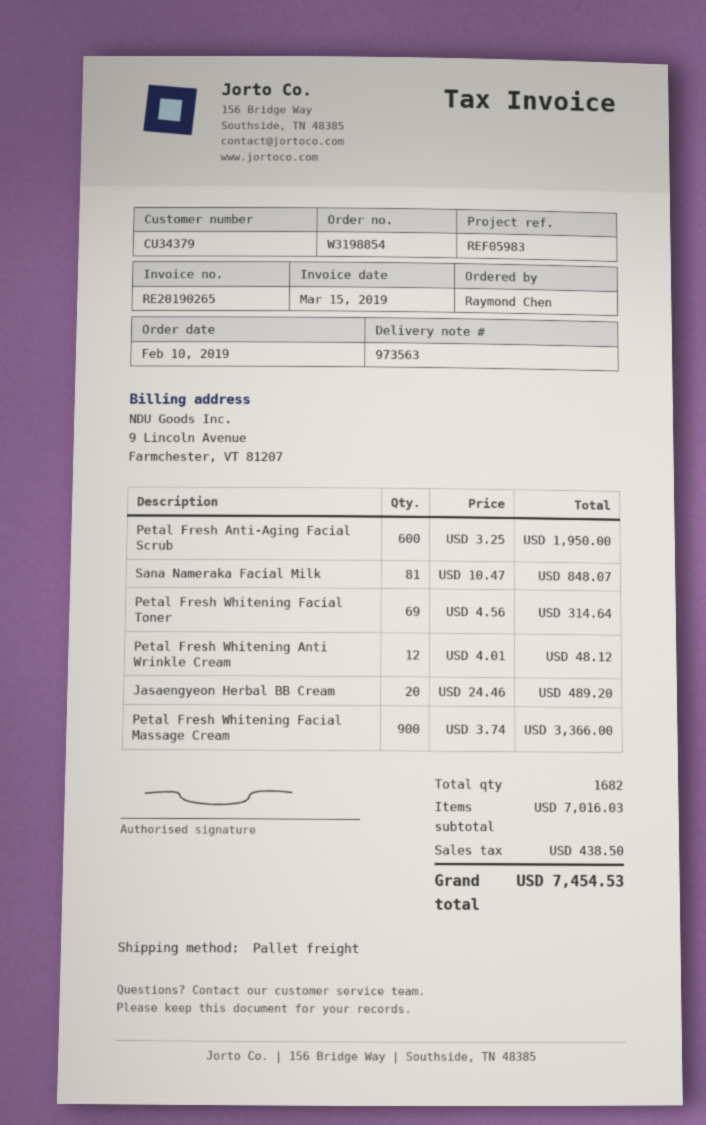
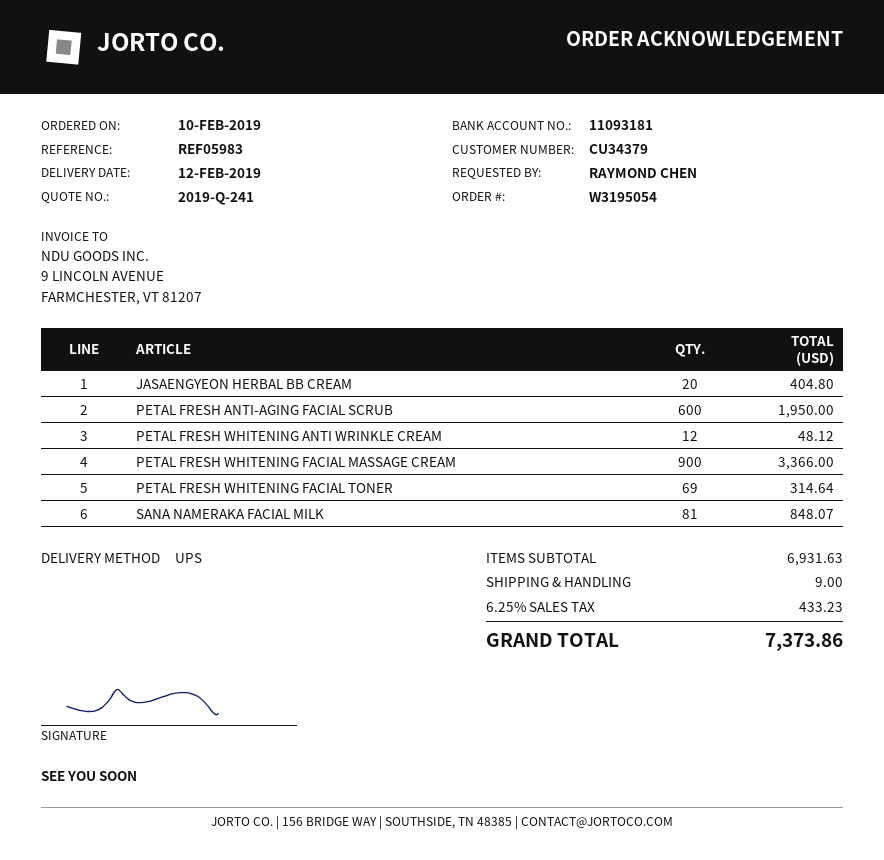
order number: W3198854 -> W3195054
shipping method: pallet freight -> UPS
Jasaengyeon Herbal BB Cream: 20 for 489.20 -> 20 for 404.80
subtotal: 7016.03 -> 6931.63
shipping: none -> 9.00
tax: 438.50 -> 433.23
total: 7454.53 -> 7373.86

